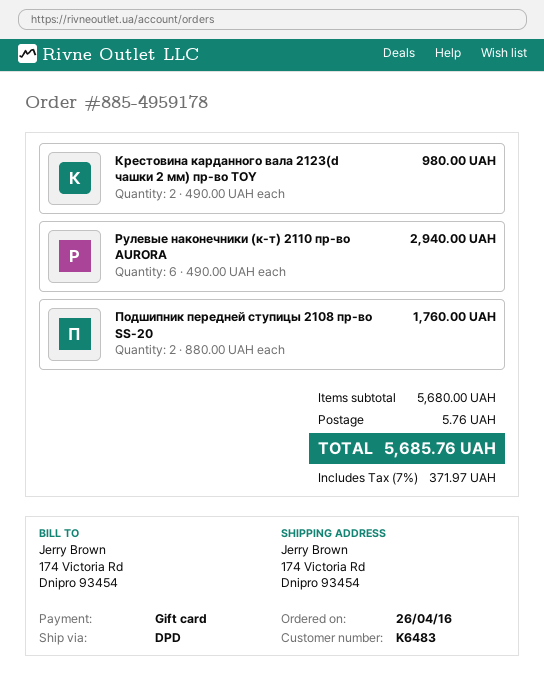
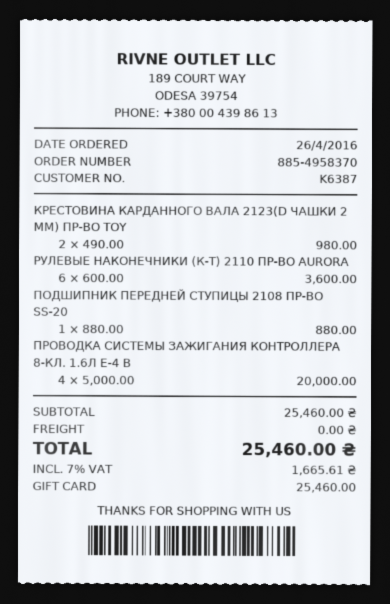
order number: 885-4959178 -> 885-4958370
customer number: K6483 -> K6387
Рулевые наконечники (к-т) 2110 пр-во AURORA: 6 x 490.00 = 2940.00 -> 6 x 600.00 = 3600.00
Подшипник передней ступицы 2108 пр-во SS-20: 2 x 880.00 = 1760.00 -> 1 x 880.00 = 880.00
ПРОВОДКА СИСТЕМЫ ЗАЖИГАНИЯ КОНТРОЛЛЕРА 8-КЛ. 1.6Л Е-4 В: none -> 4 x 5000.00 = 20000.00
subtotal: 5680.00 -> 25460.00
shipping: 5.76 -> 0.00
tax: 7% = 371.97 -> 7% = 1665.61
total: 5685.76 -> 25460.00

